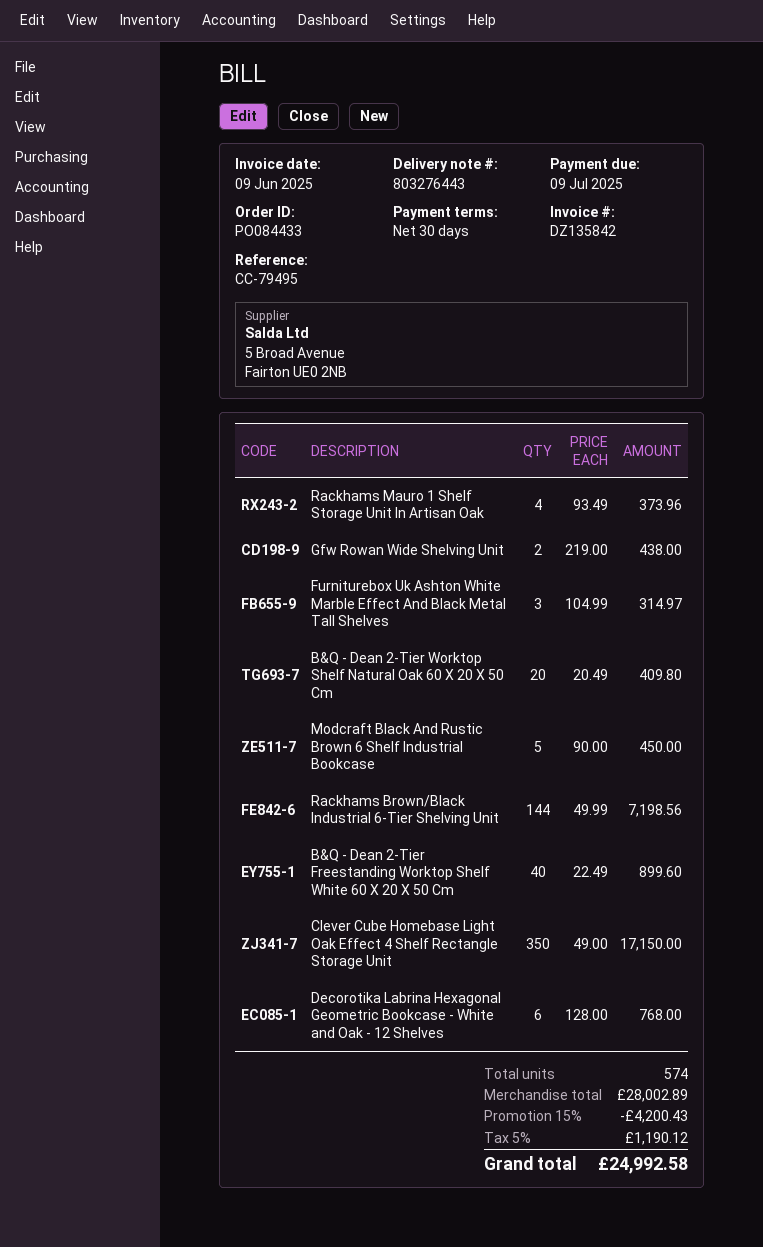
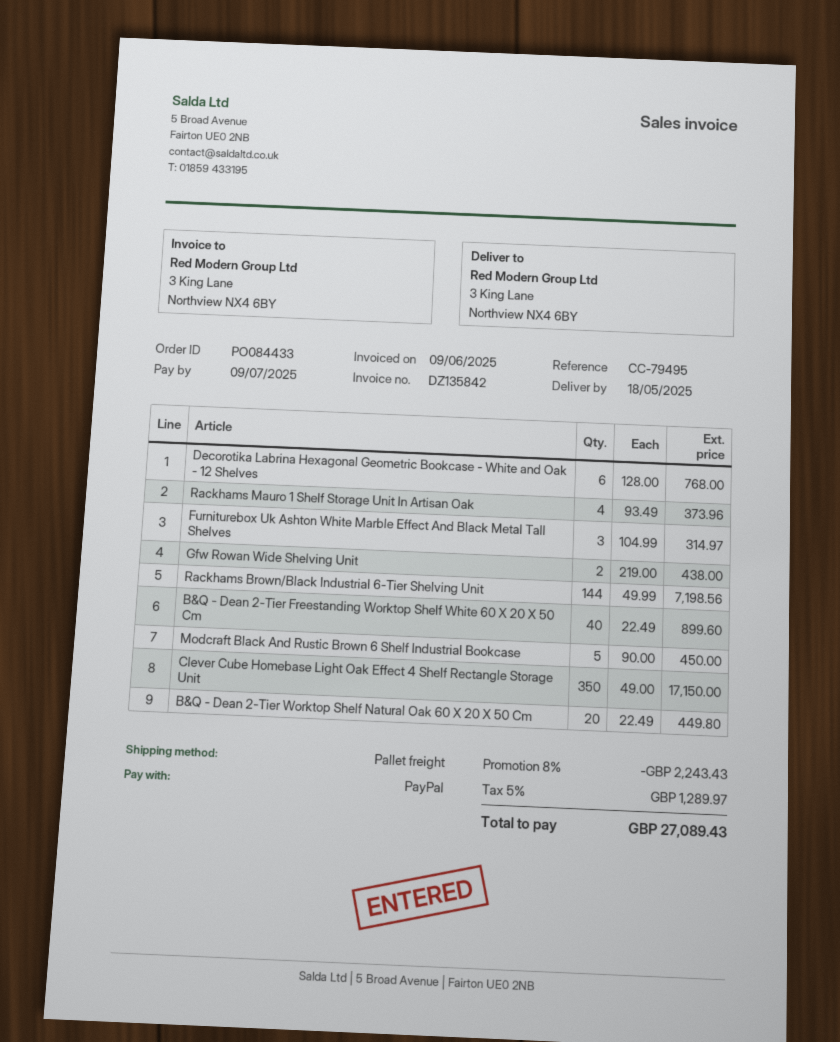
B&Q - Dean 2-Tier Worktop Shelf Natural Oak 60 X 20 X 50 Cm: 20 x 20.49 = 409.80 -> 20 x 22.49 = 449.80
discount: 15% = 4200.43 -> 8% = 2243.43
tax: 5% = 1190.12 -> 5% = 1289.97
total: 24992.58 -> 27089.43

